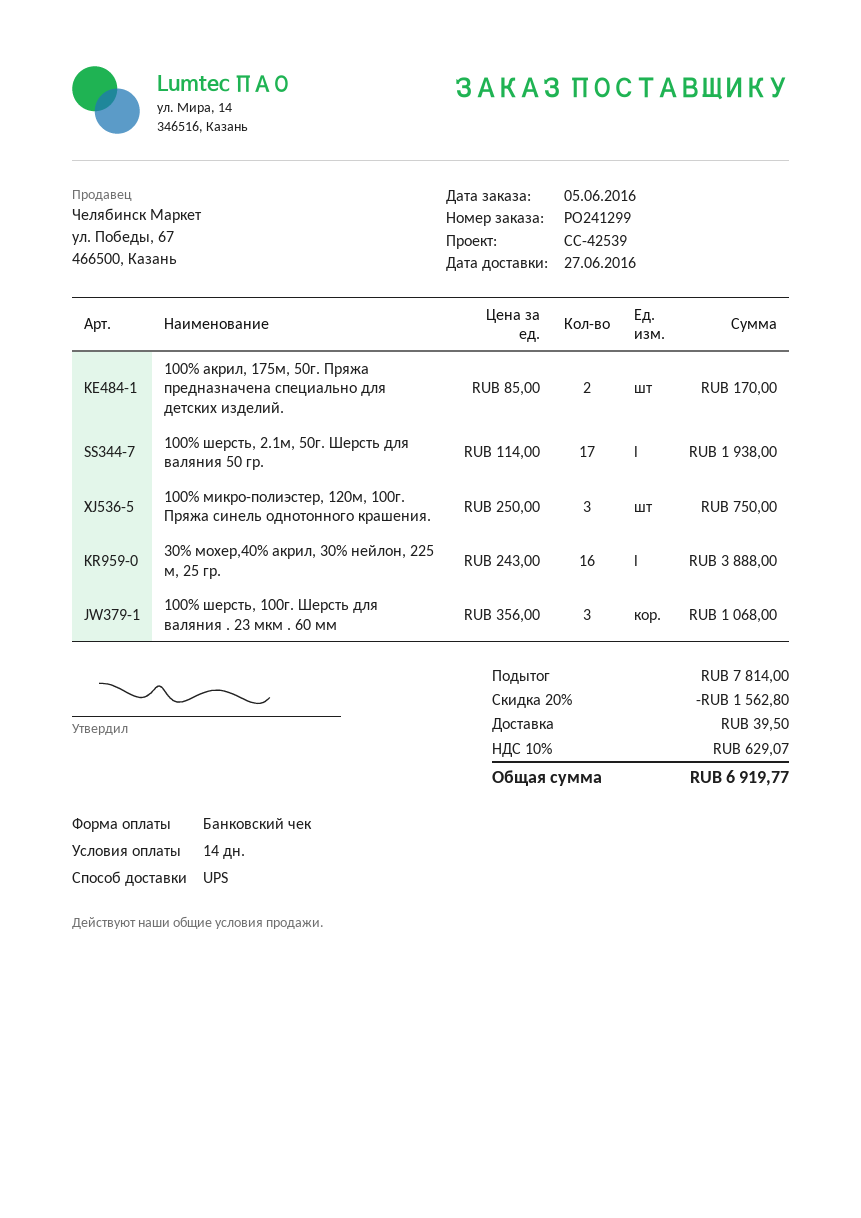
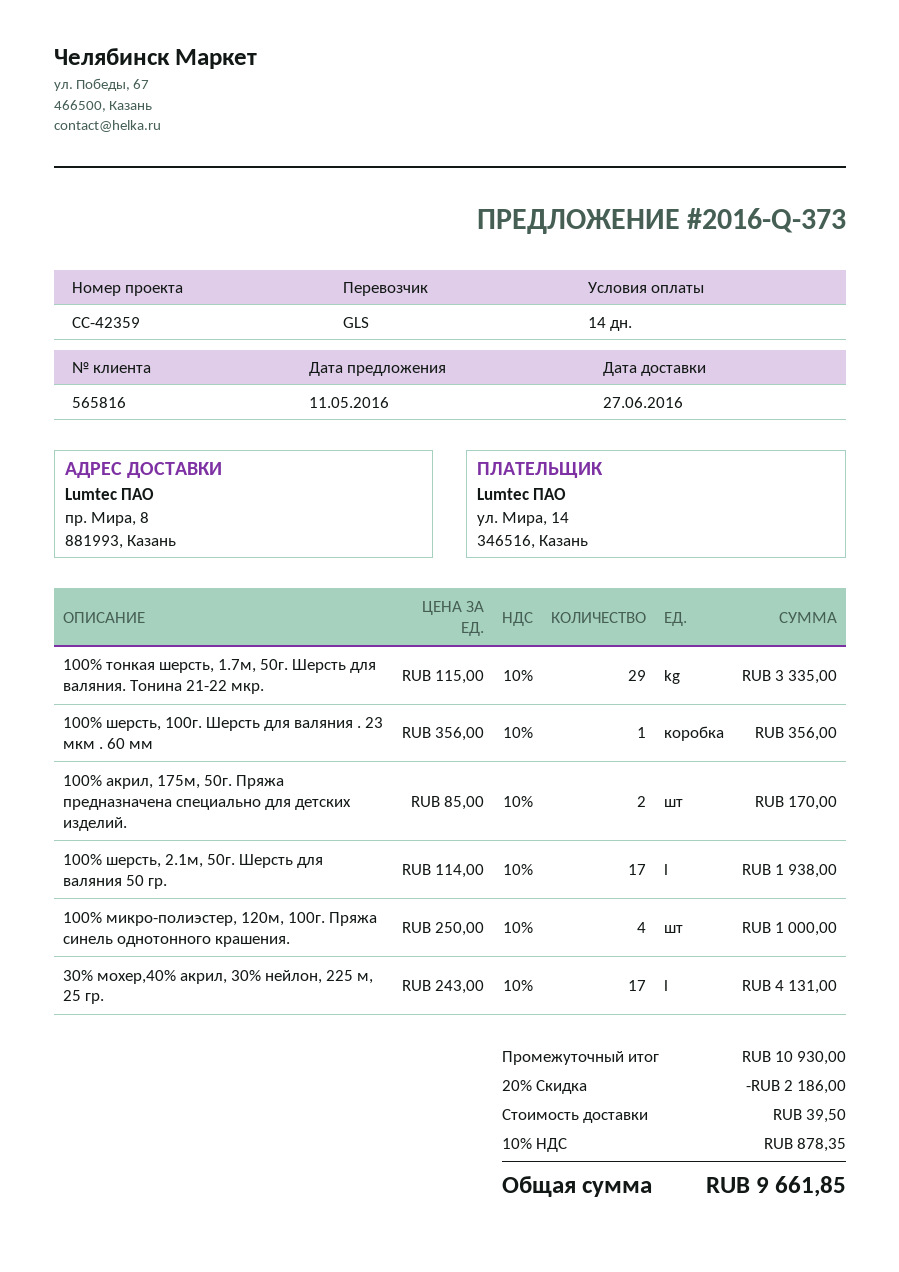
reference: CC-42539 -> CC-42359
shipping method: UPS -> GLS
100% микро-полиэстер, 120м, 100г. Пряжа синель однотонного крашения.: 3 x 250.00 = 750.00 -> 4 x 250.00 = 1000.00
30% мохер,40% акрил, 30% нейлон, 225 м, 25 гр.: 16 x 243.00 = 3888.00 -> 17 x 243.00 = 4131.00
100% шерсть, 100г. Шерсть для валяния . 23 мкм . 60 мм: 3 x 356.00 = 1068.00 -> 1 x 356.00 = 356.00
100% тонкая шерсть, 1.7м, 50г. Шерсть для валяния. Тонина 21-22 мкр.: none -> 29 x 115.00 = 3335.00
subtotal: 7814.00 -> 10930.00
discount: 20% = 1562.80 -> 20% = 2186.00
tax: 10% = 629.07 -> 10% = 878.35
total: 6919.77 -> 9661.85

